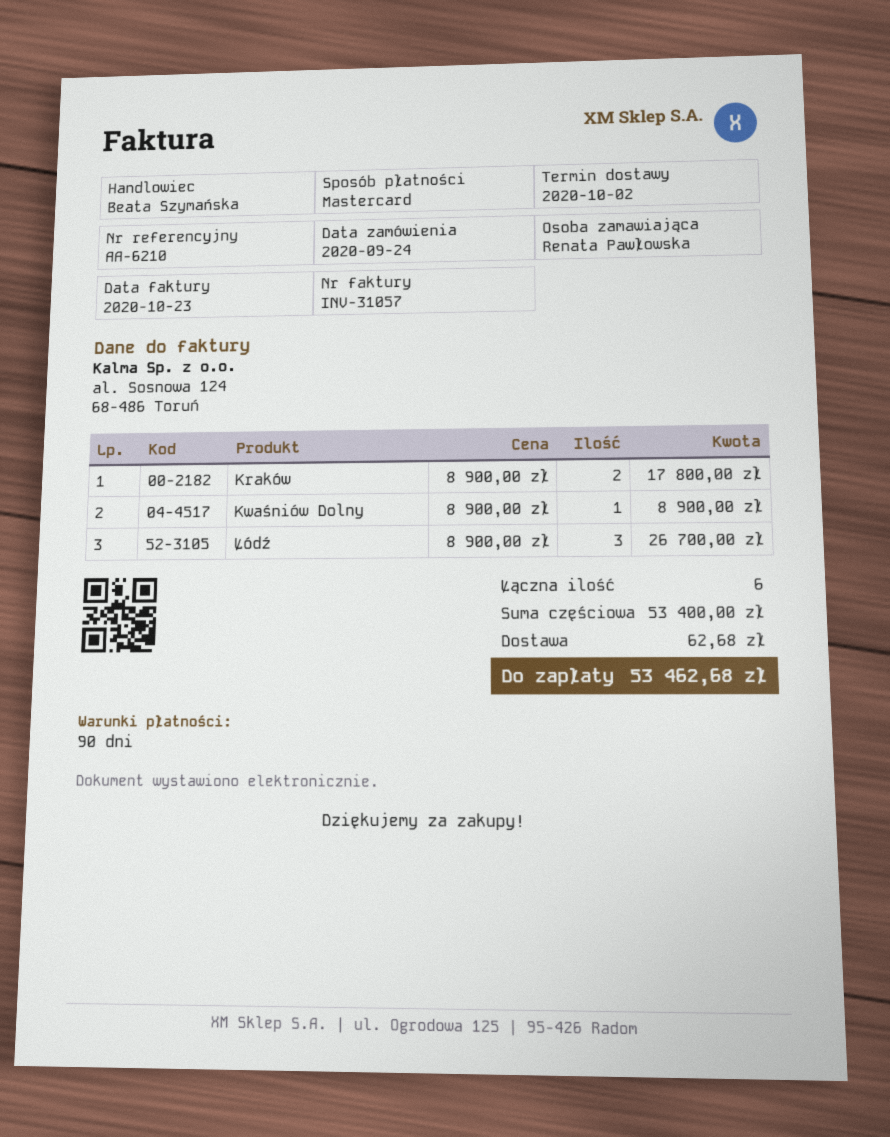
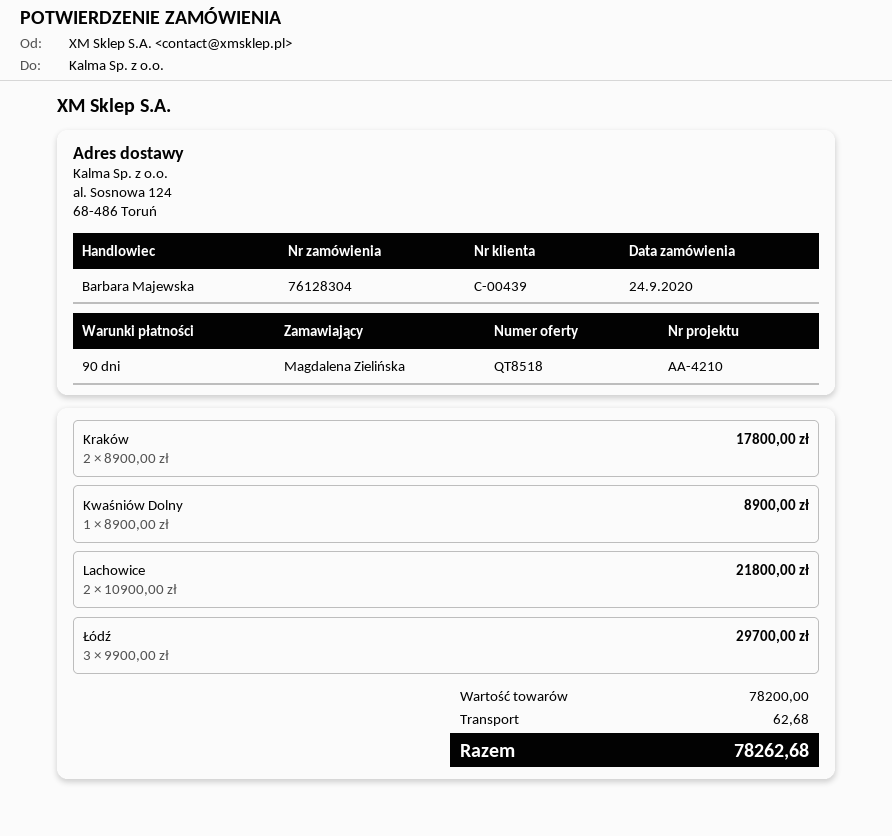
reference: AA-6210 -> AA-4210
ordered by: Renata Pawłowska -> Magdalena Zielińska
sales rep: Beata Szymańska -> Barbara Majewska
Łódź: 3 x 8900.00 = 26700.00 -> 3 x 9900.00 = 29700.00
Lachowice: none -> 2 x 10900.00 = 21800.00
subtotal: 53400.00 -> 78200.00
total: 53462.68 -> 78262.68

